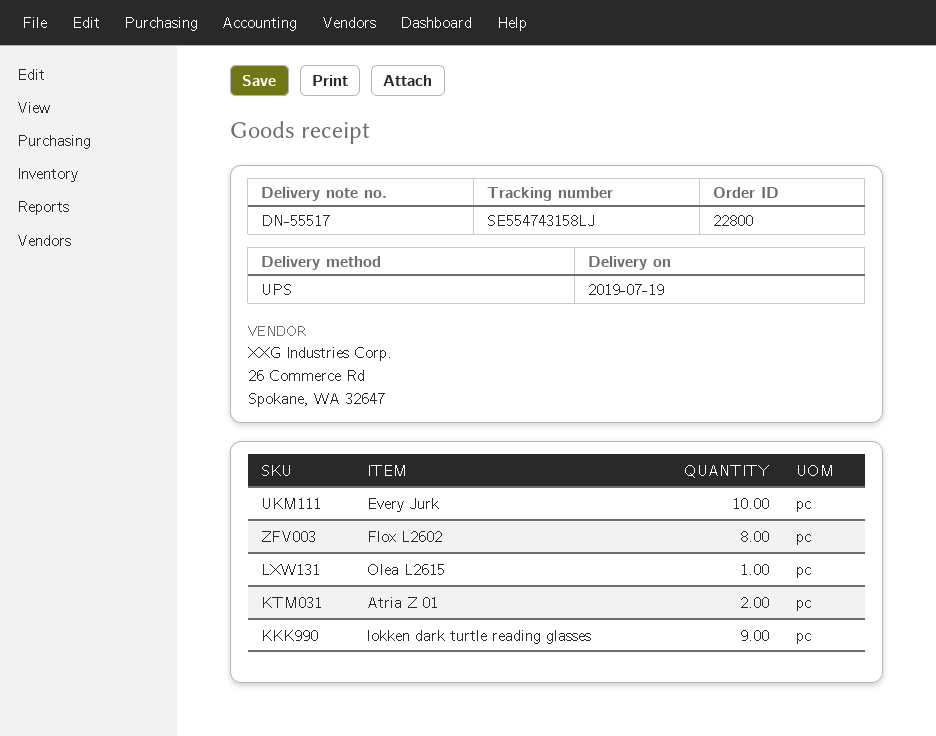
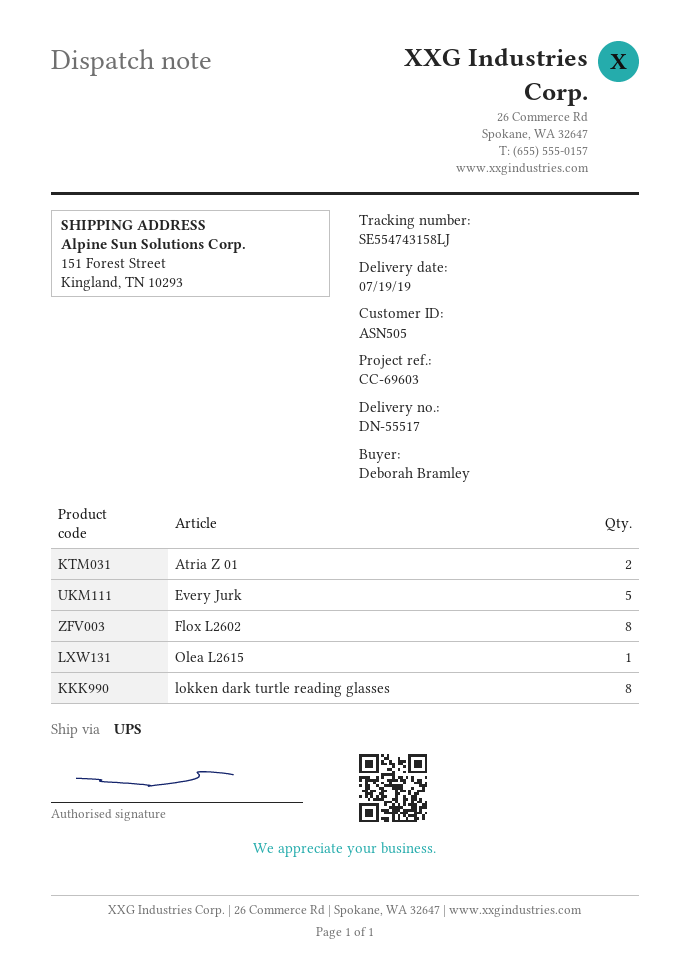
Every Jurk: 10 -> 5
lokken dark turtle reading glasses: 9 -> 8

